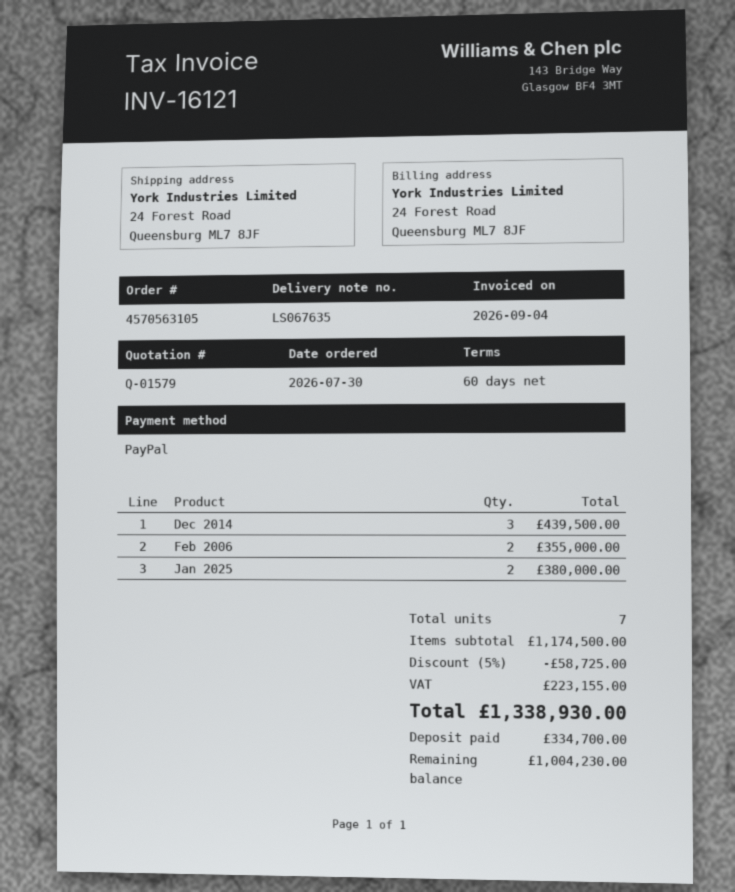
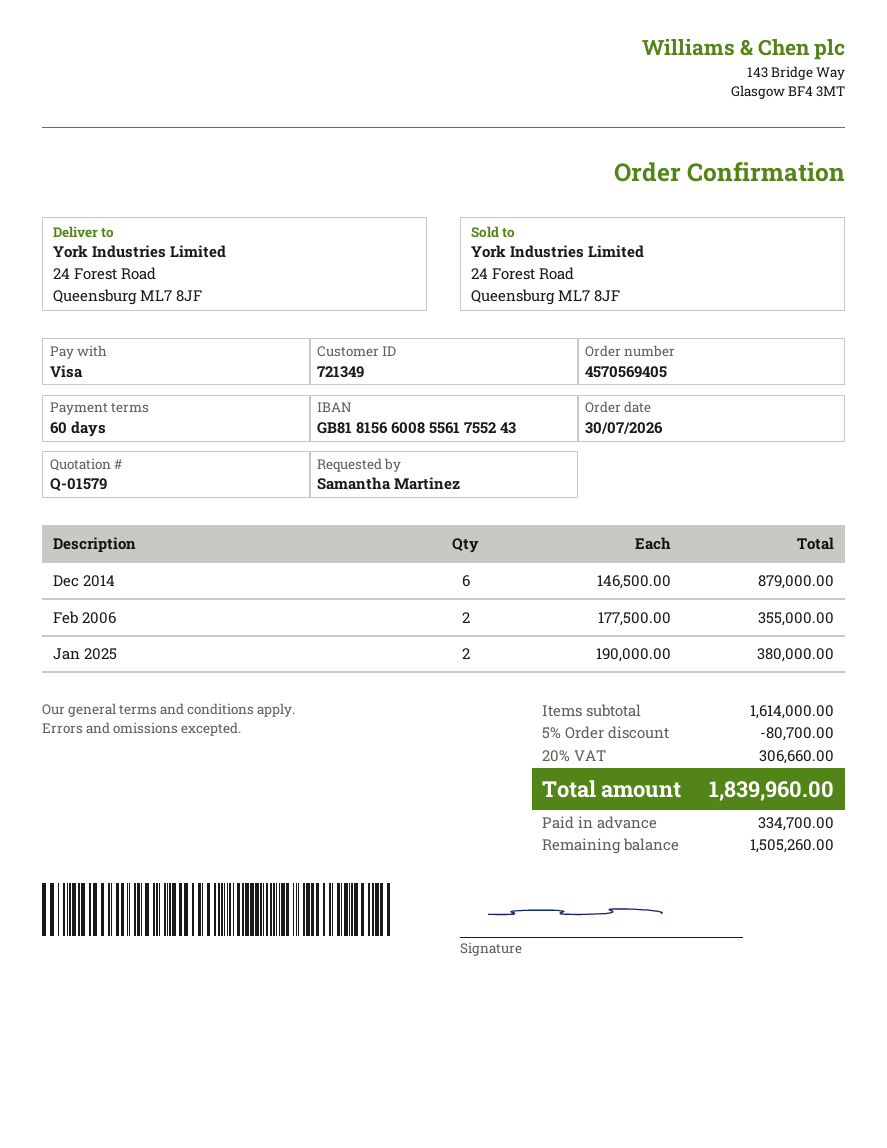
order number: 4570563105 -> 4570569405
payment method: PayPal -> Visa
Dec 2014: 3 for 439500.00 -> 6 for 879000.00
subtotal: 1174500.00 -> 1614000.00
discount: 5% = 58725.00 -> 5% = 80700.00
tax: 223155.00 -> 306660.00
total: 1338930.00 -> 1839960.00
balance: 1004230.00 -> 1505260.00

